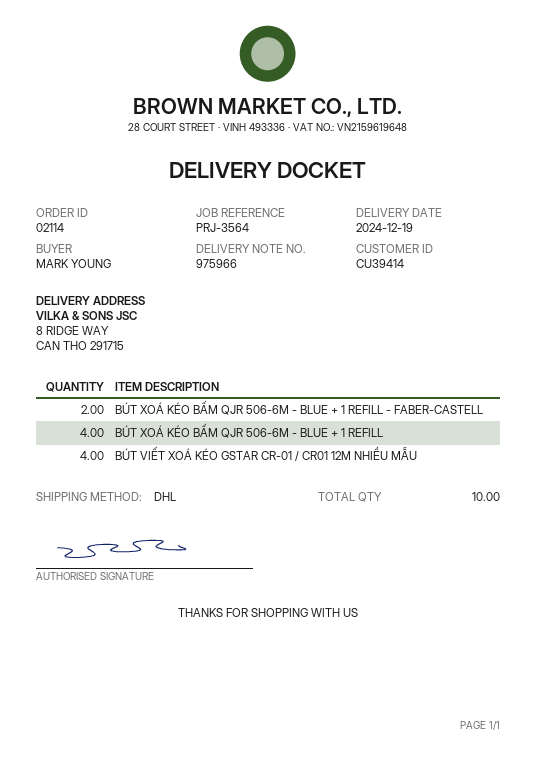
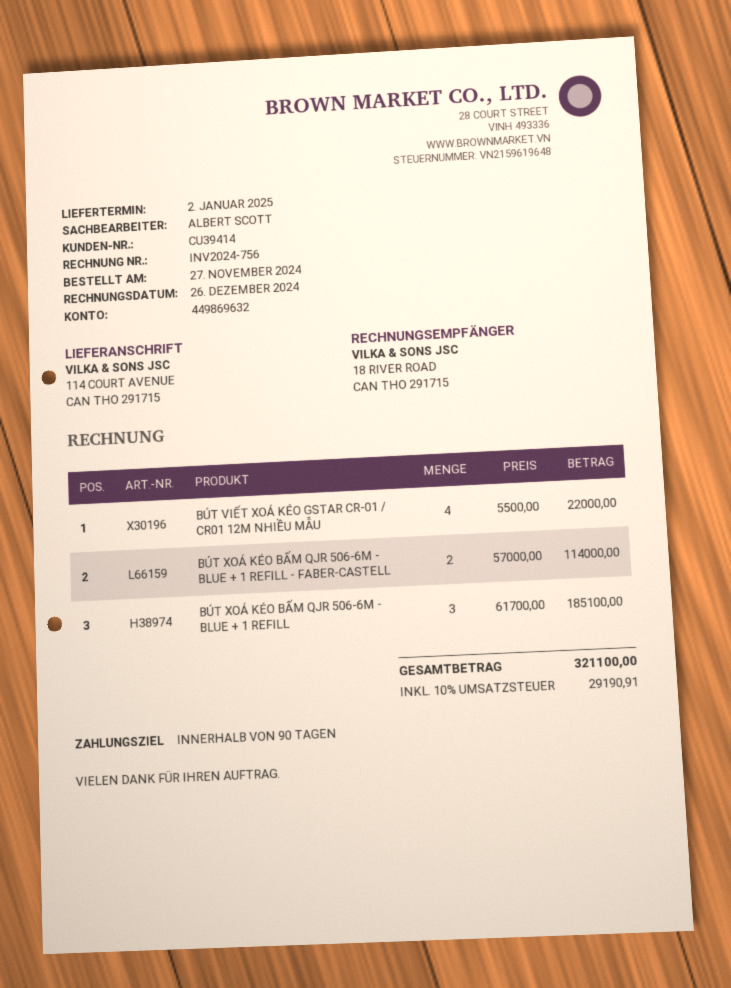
delivery date: 2024-12-19 -> 2025-01-02
ship to: 8 RIDGE WAY, CAN THO 291715 -> 114 COURT AVENUE, CAN THO 291715
BÚT XOÁ KÉO BẤM QJR 506-6M - BLUE + 1 REFILL: 4 -> 3

